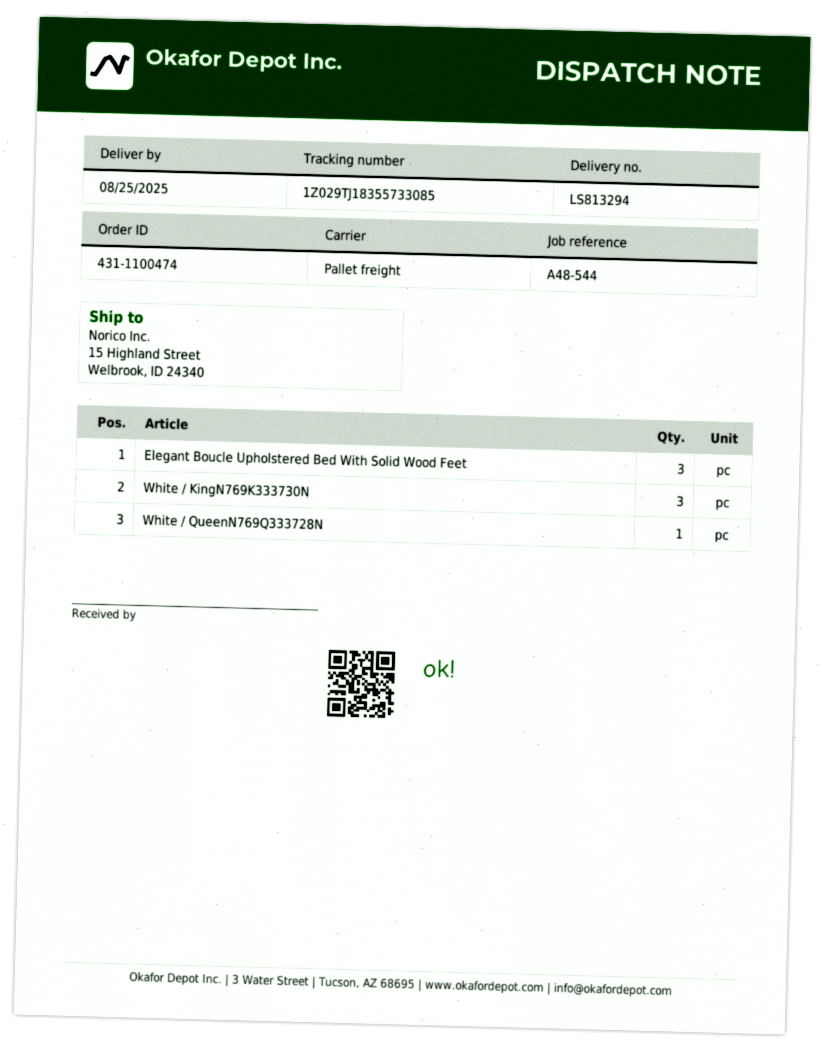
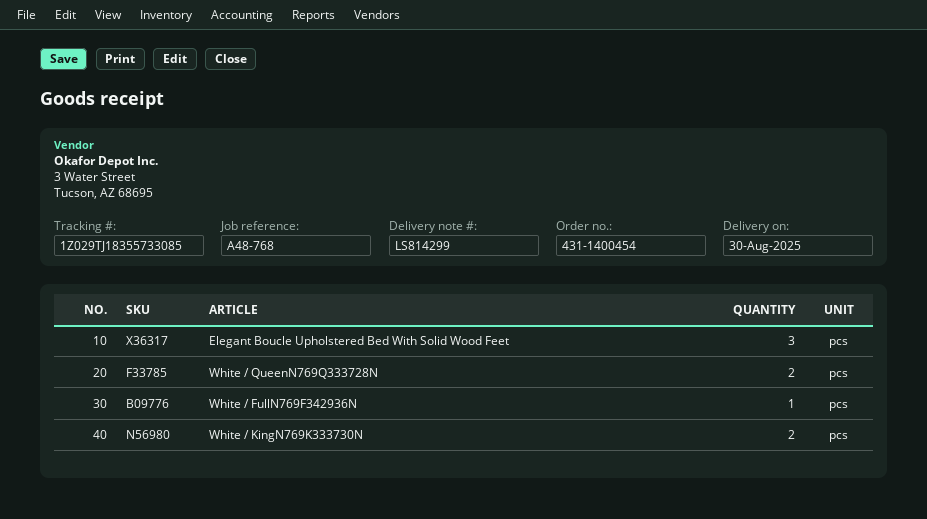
order number: 431-1100474 -> 431-1400454
delivery note number: LS813294 -> LS814299
delivery date: 2025-08-25 -> 2025-08-30
reference: A48-544 -> A48-768
White / KingN769K333730N: 3 -> 2
White / QueenN769Q333728N: 1 -> 2
White / FullN769F342936N: none -> 1

